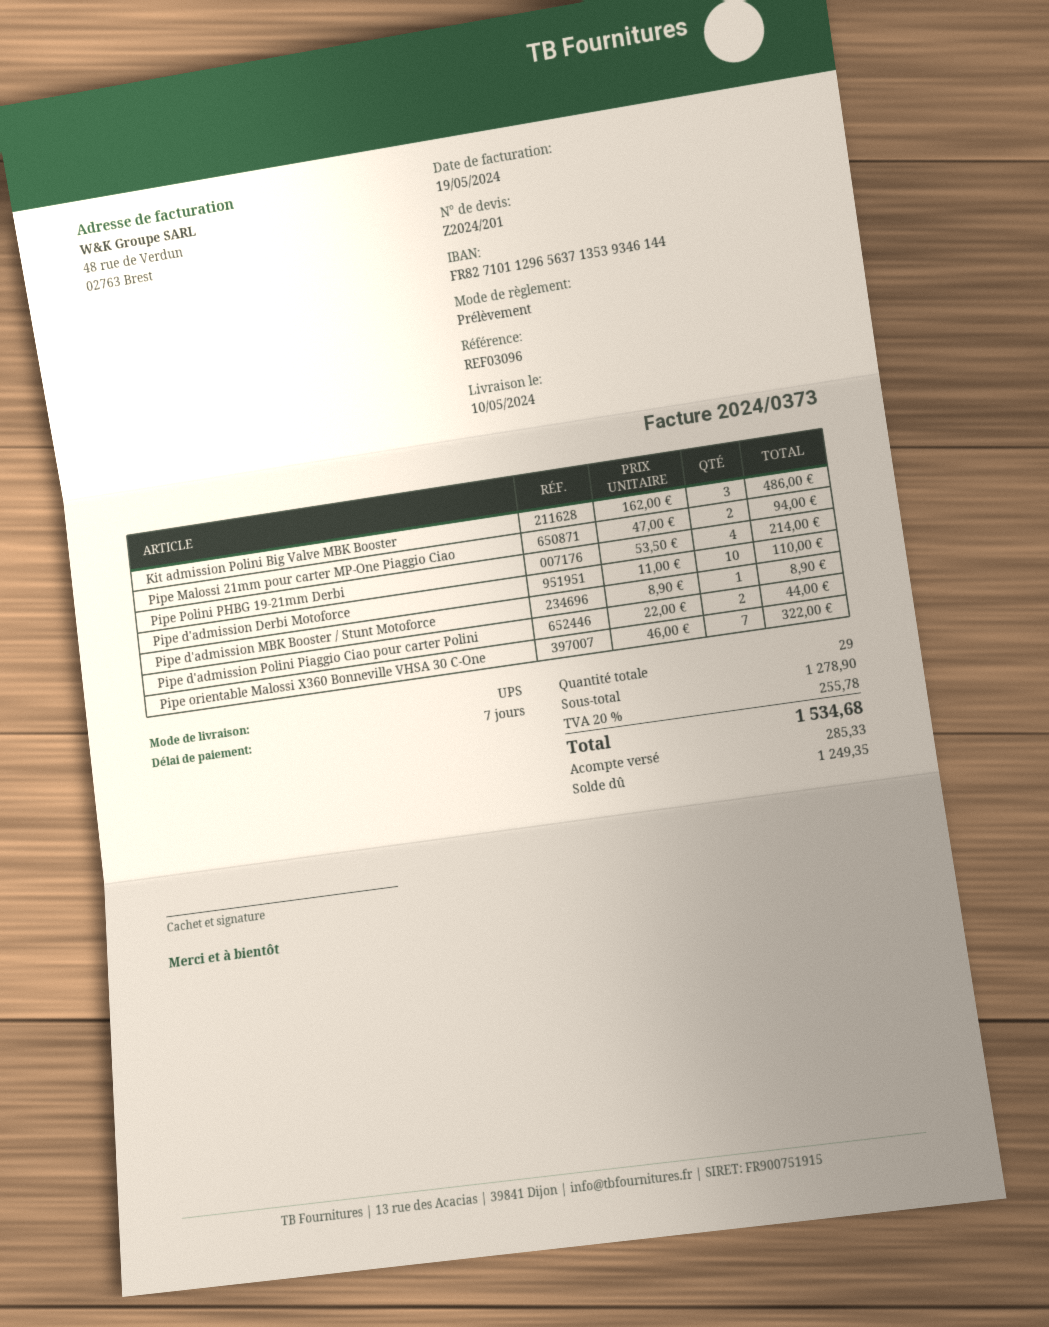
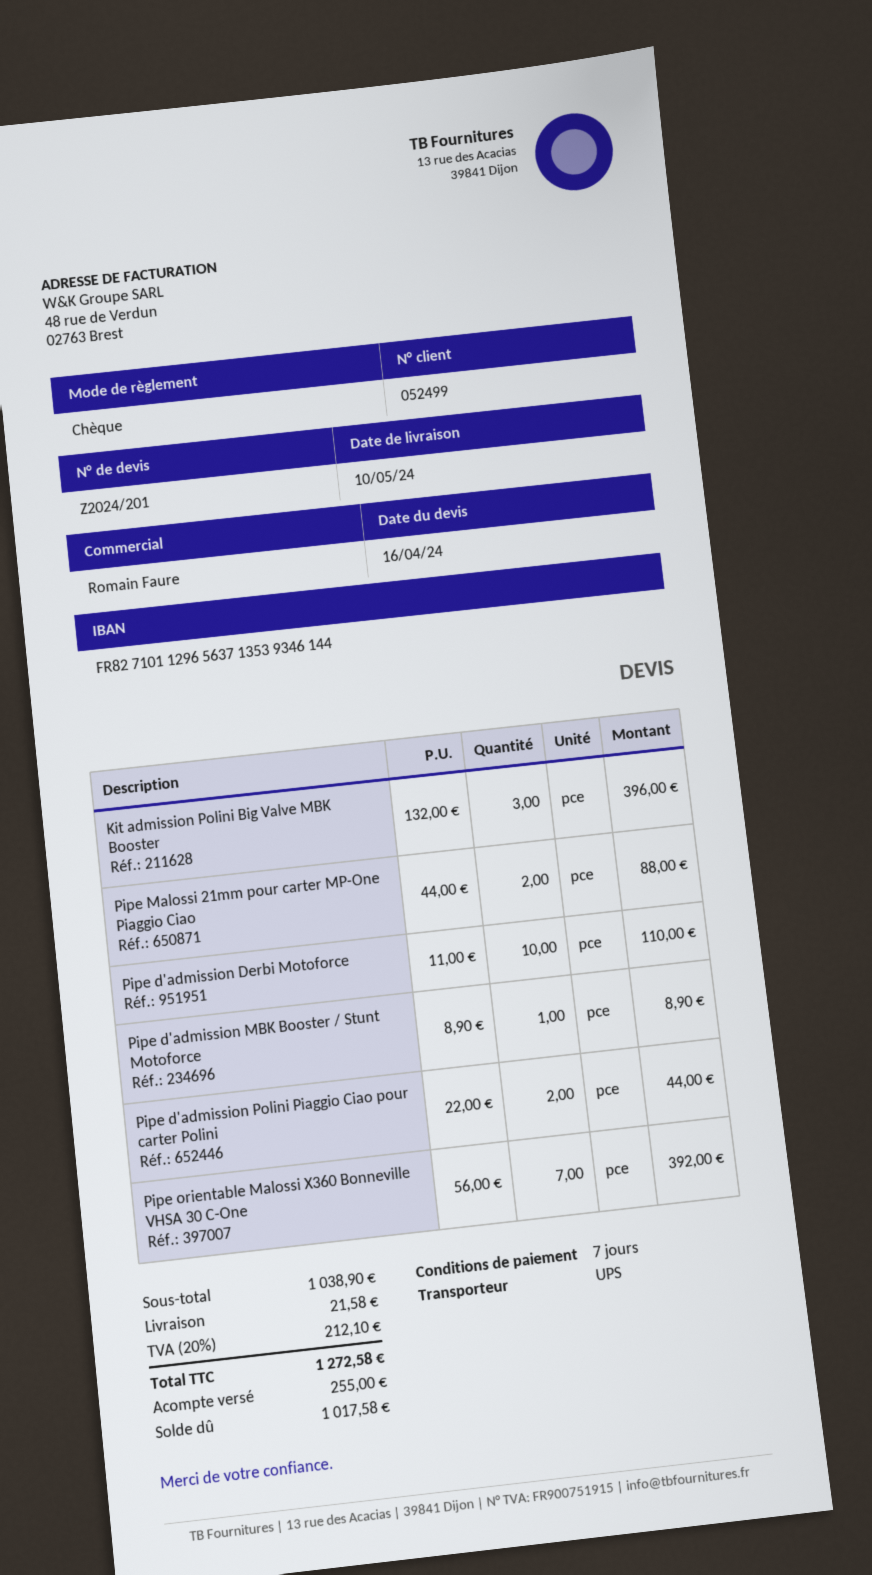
payment method: direct debit -> cheque
Kit admission Polini Big Valve MBK Booster: 3 x 162.00 = 486.00 -> 3 x 132.00 = 396.00
Pipe Malossi 21mm pour carter MP-One Piaggio Ciao: 2 x 47.00 = 94.00 -> 2 x 44.00 = 88.00
Pipe Polini PHBG 19-21mm Derbi: 4 x 53.50 = 214.00 -> none
Pipe orientable Malossi X360 Bonneville VHSA 30 C-One: 7 x 46.00 = 322.00 -> 7 x 56.00 = 392.00
subtotal: 1278.90 -> 1038.90
shipping: none -> 21.58
tax: 20% = 255.78 -> 20% = 212.10
total: 1534.68 -> 1272.58
deposit: 285.33 -> 255.00
balance: 1249.35 -> 1017.58

